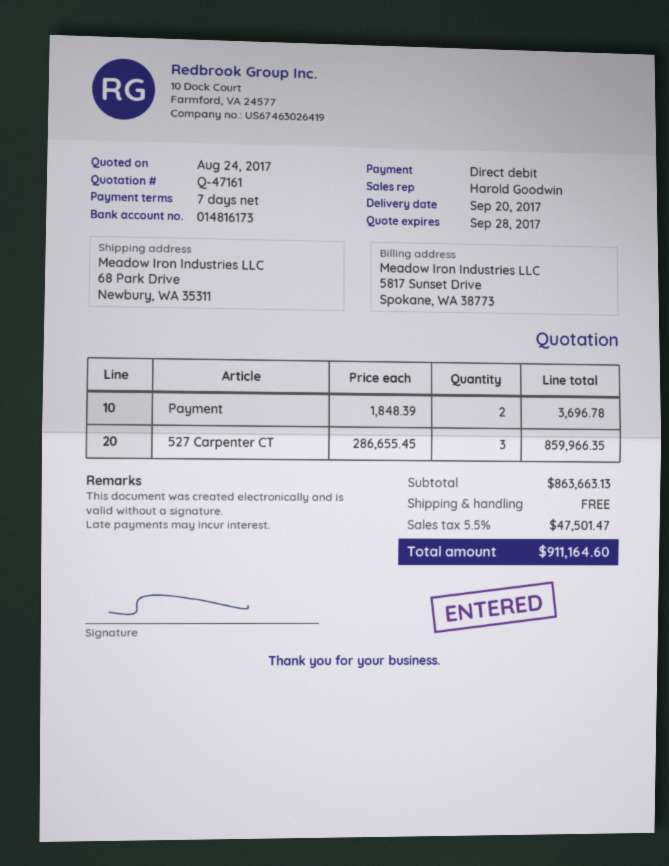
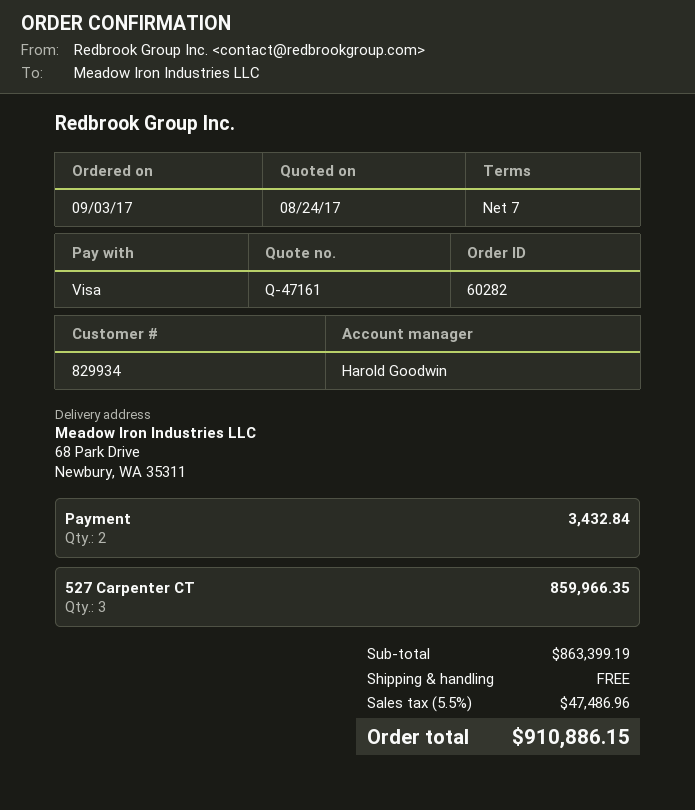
payment method: direct debit -> Visa
Payment: 2 for 3696.78 -> 2 for 3432.84
subtotal: 863663.13 -> 863399.19
tax: 5.5% = 47501.47 -> 5.5% = 47486.96
total: 911164.60 -> 910886.15

